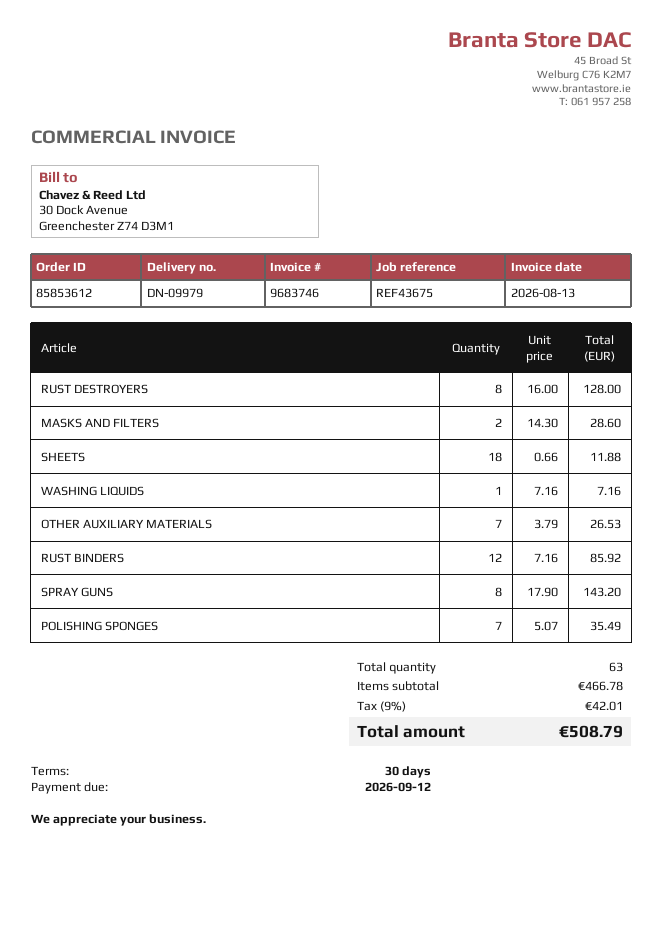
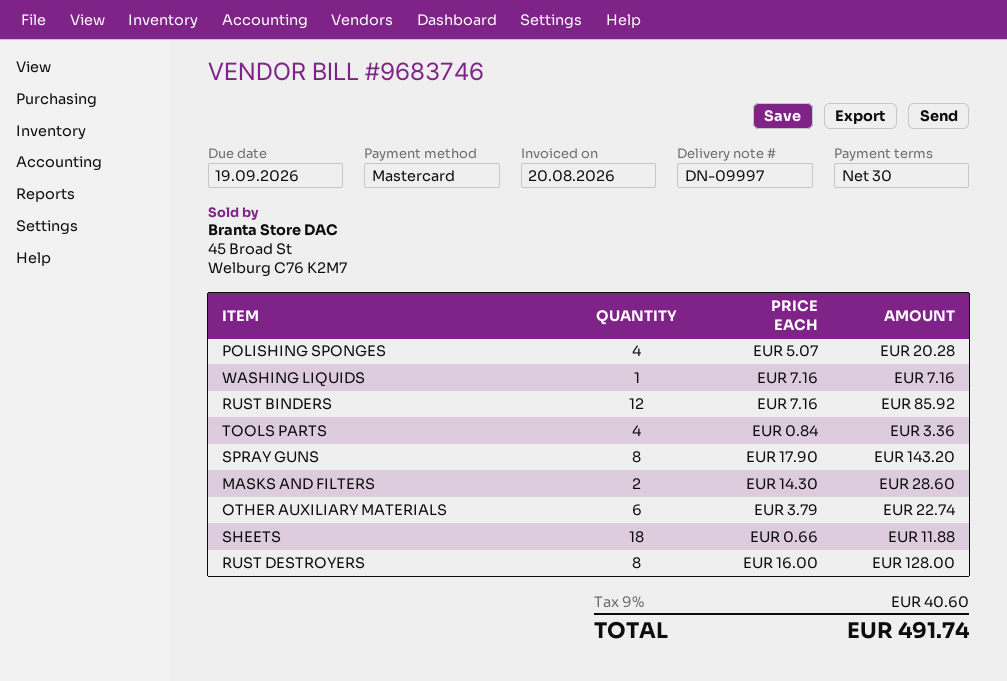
delivery note number: DN-09979 -> DN-09997
invoice date: 2026-08-13 -> 2026-08-20
due date: 2026-09-12 -> 2026-09-19
OTHER AUXILIARY MATERIALS: 7 x 3.79 = 26.53 -> 6 x 3.79 = 22.74
POLISHING SPONGES: 7 x 5.07 = 35.49 -> 4 x 5.07 = 20.28
TOOLS PARTS: none -> 4 x 0.84 = 3.36
tax: 9% = 42.01 -> 9% = 40.60
total: 508.79 -> 491.74

